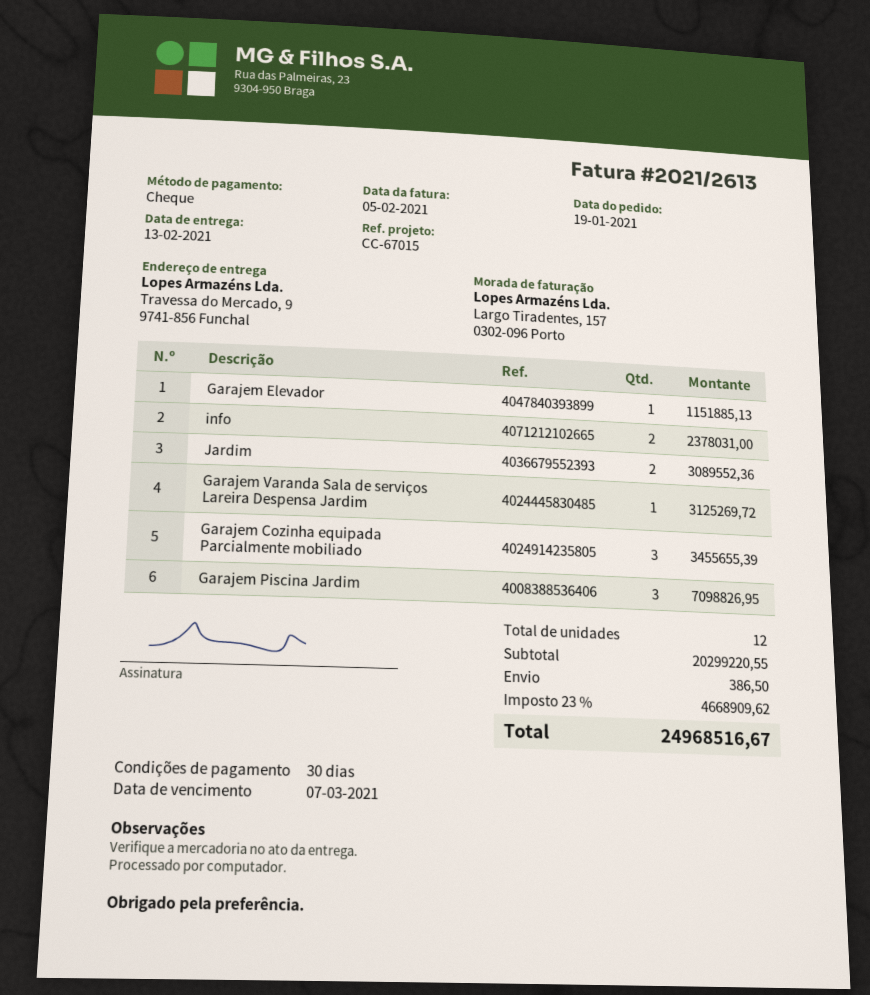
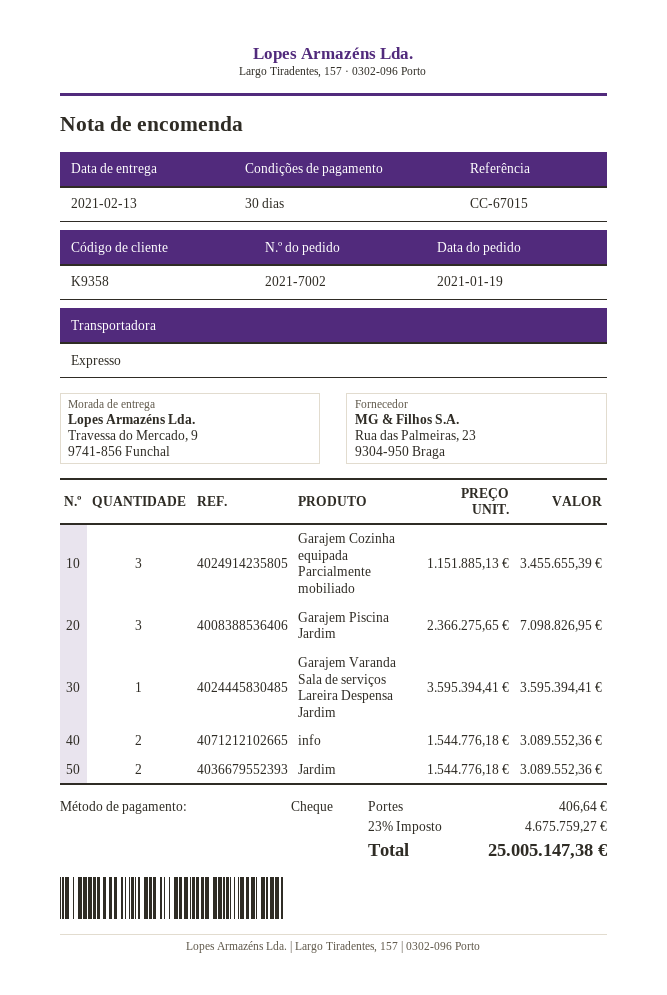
Garajem Elevador: 1 for 1151885.13 -> none
info: 2 for 2378031.00 -> 2 for 3089552.36
Garajem Varanda Sala de serviços Lareira Despensa Jardim: 1 for 3125269.72 -> 1 for 3595394.41
shipping: 386.50 -> 406.64
tax: 23% = 4668909.62 -> 23% = 4675759.27
total: 24968516.67 -> 25005147.38

